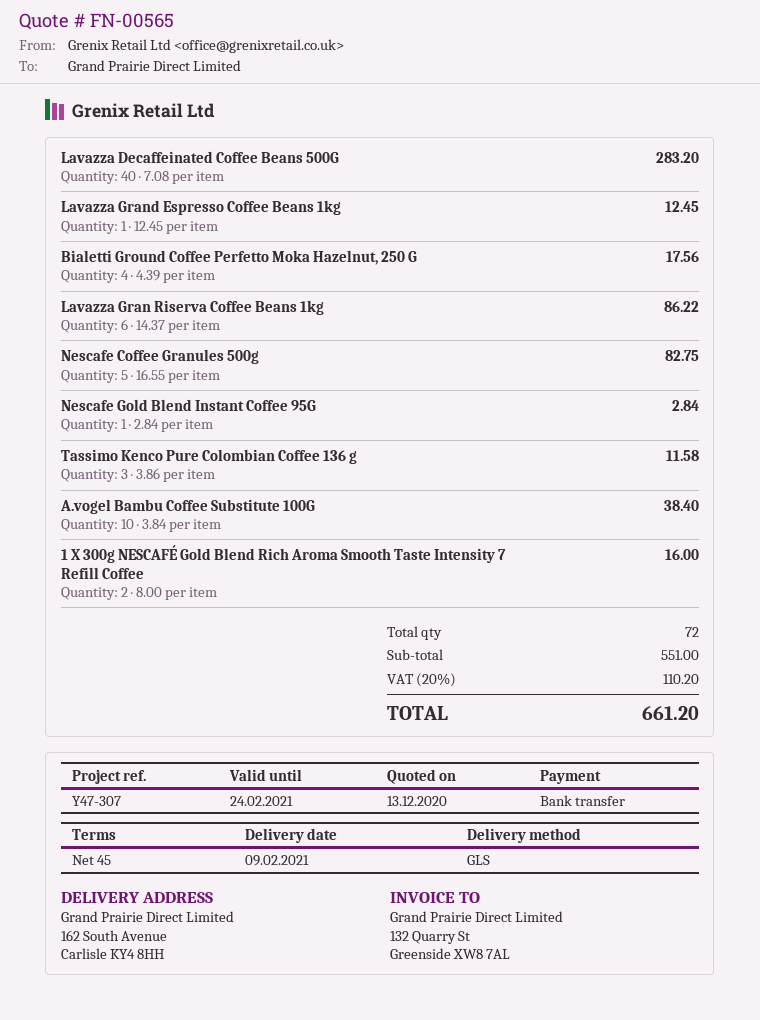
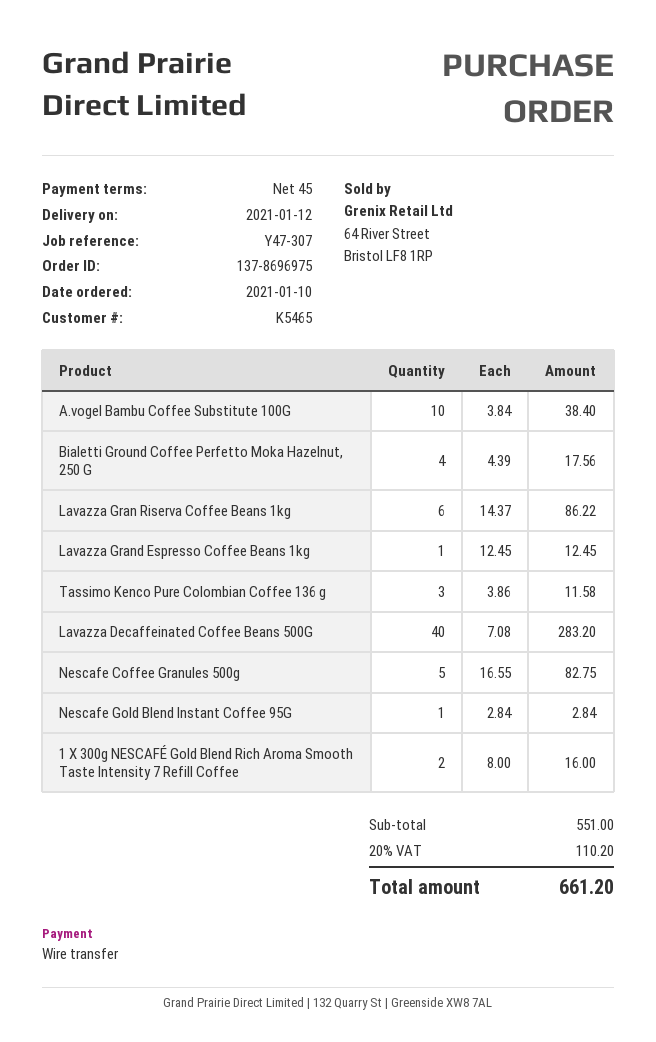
delivery date: 2021-02-09 -> 2021-01-12

